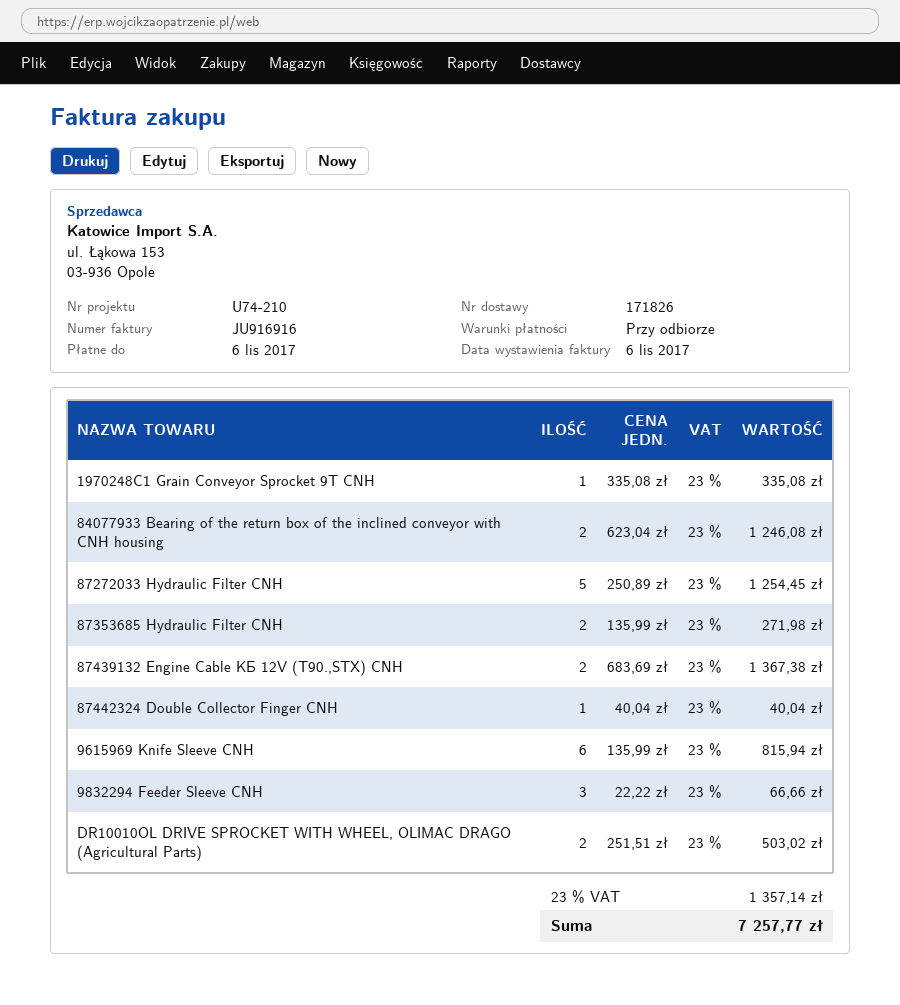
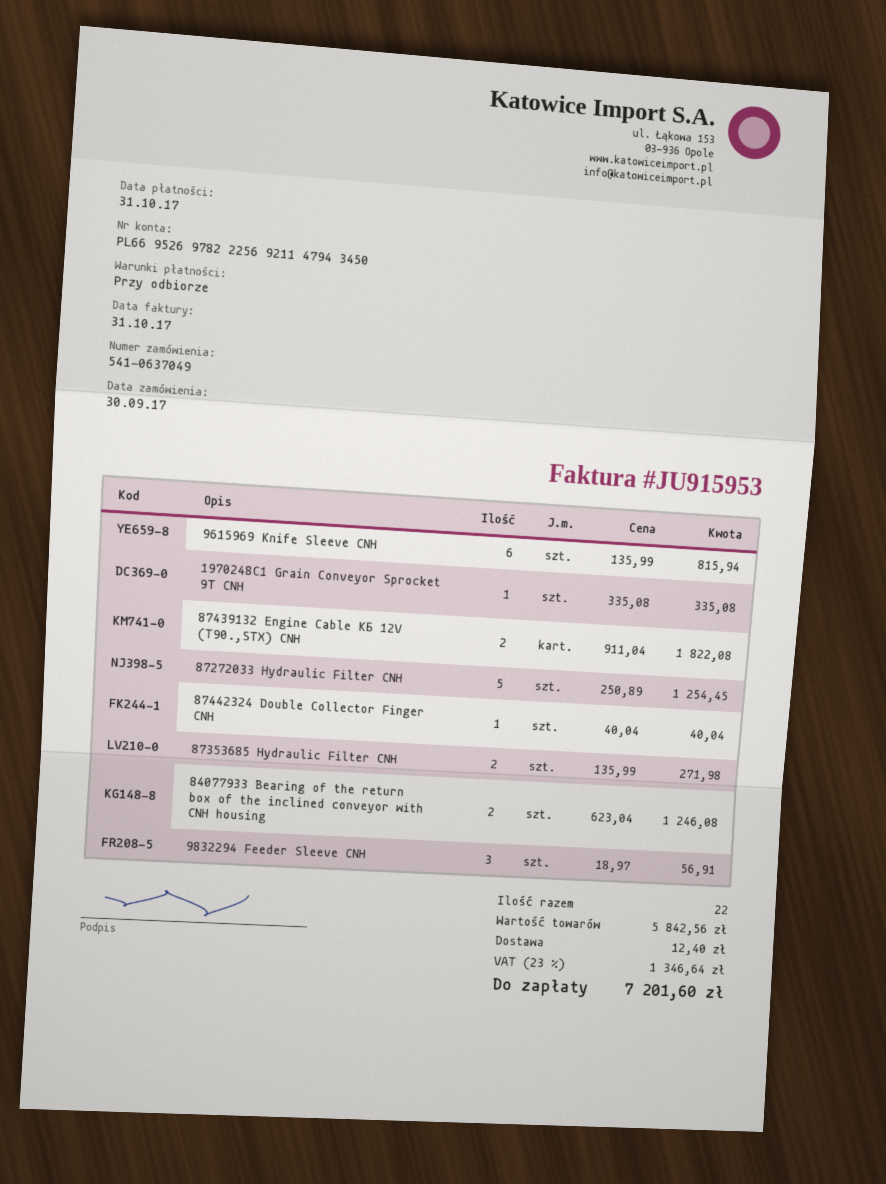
invoice number: JU916916 -> JU915953
invoice date: 2017-11-06 -> 2017-10-31
due date: 2017-11-06 -> 2017-10-31
87439132 Engine Cable КБ 12V (T90.,STX) CNH: 2 x 683.69 = 1367.38 -> 2 x 911.04 = 1822.08
9832294 Feeder Sleeve CNH: 3 x 22.22 = 66.66 -> 3 x 18.97 = 56.91
DR10010OL DRIVE SPROCKET WITH WHEEL, OLIMAC DRAGO (Agricultural Parts): 2 x 251.51 = 503.02 -> none
shipping: none -> 12.40
tax: 23% = 1357.14 -> 23% = 1346.64
total: 7257.77 -> 7201.60

